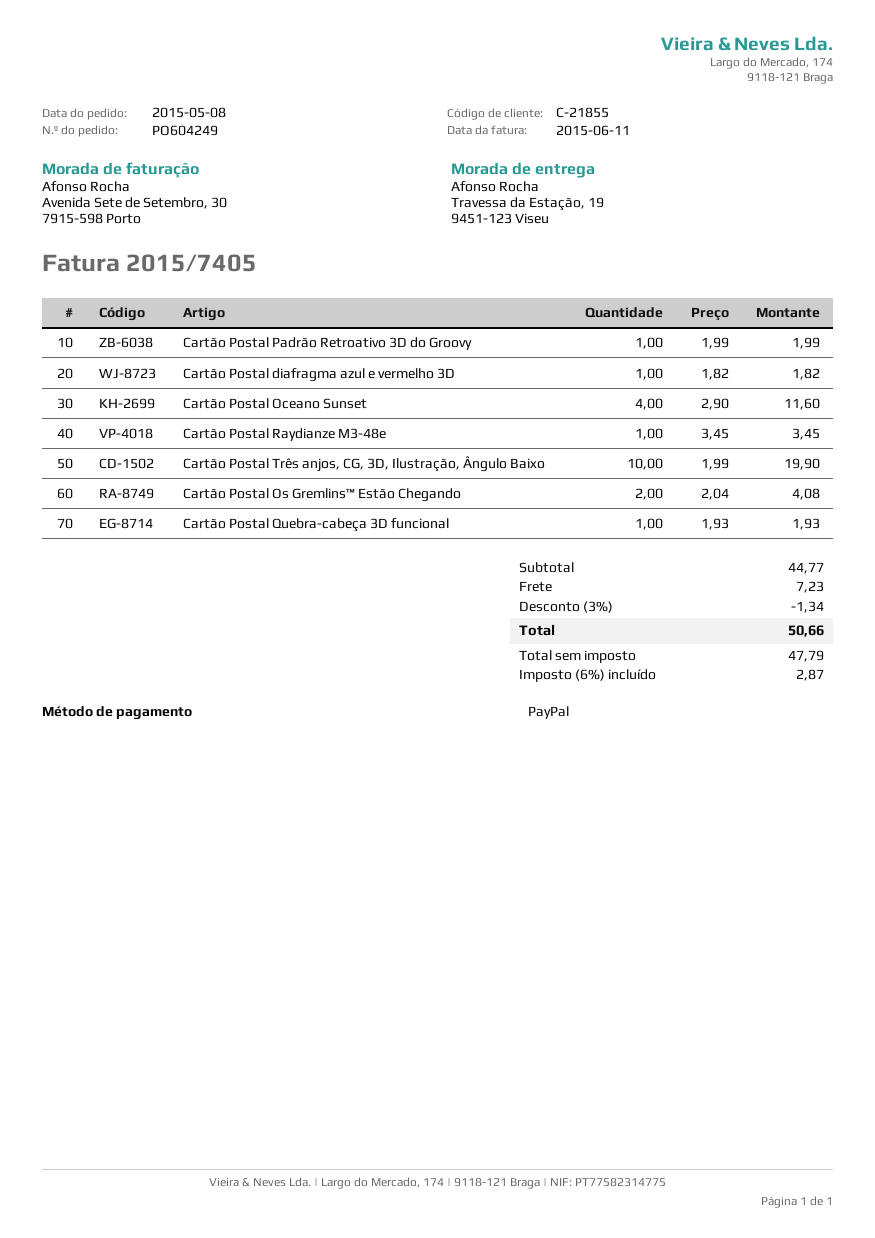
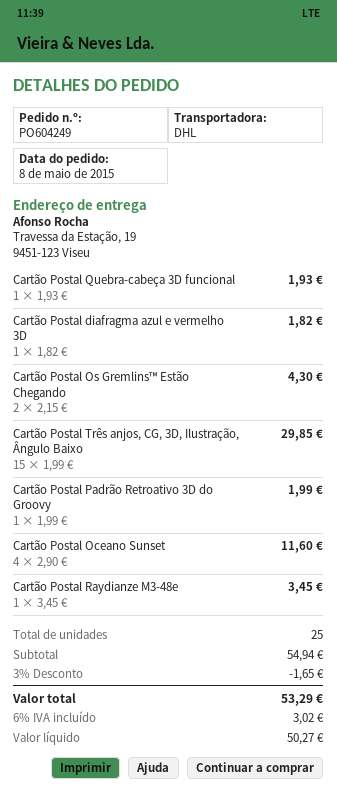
Cartão Postal Três anjos, CG, 3D, Ilustração, Ângulo Baixo: 10 x 1.99 = 19.90 -> 15 x 1.99 = 29.85
Cartão Postal Os Gremlins™ Estão Chegando: 2 x 2.04 = 4.08 -> 2 x 2.15 = 4.30
subtotal: 44.77 -> 54.94
discount: 3% = 1.34 -> 3% = 1.65
shipping: 7.23 -> none
net: 47.79 -> 50.27
tax: 6% = 2.87 -> 6% = 3.02
total: 50.66 -> 53.29

